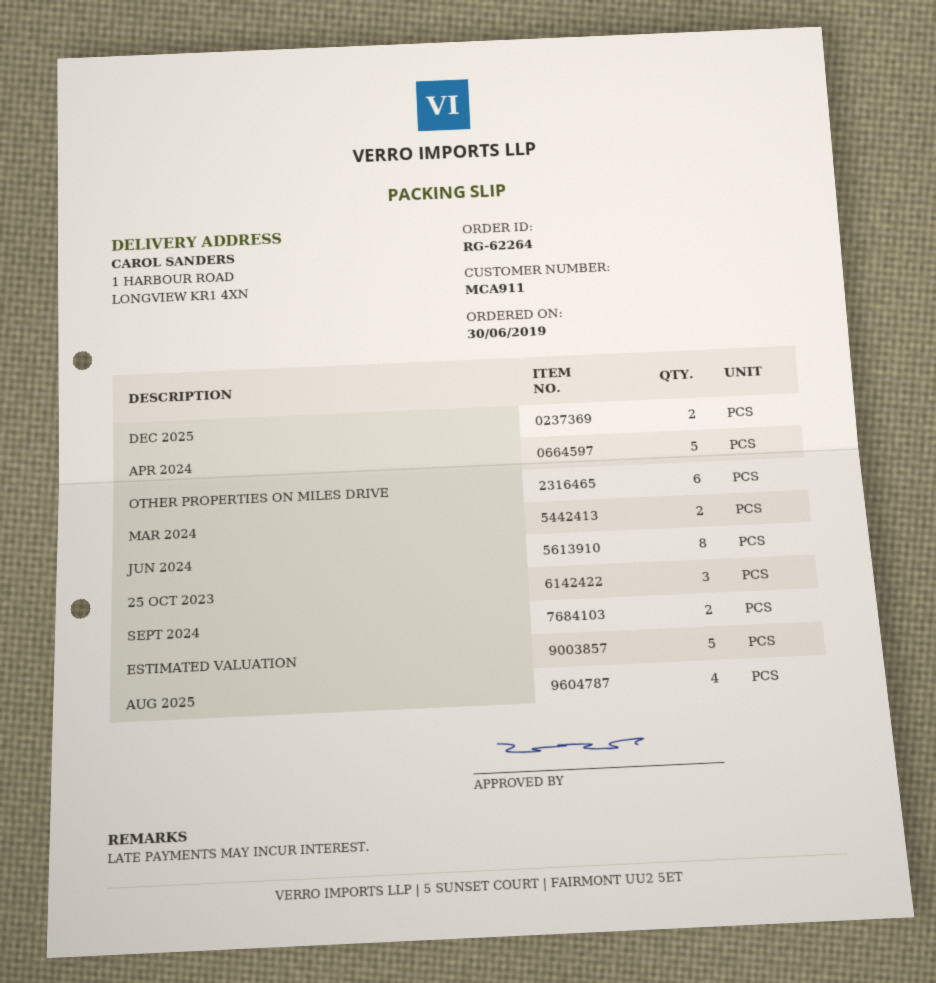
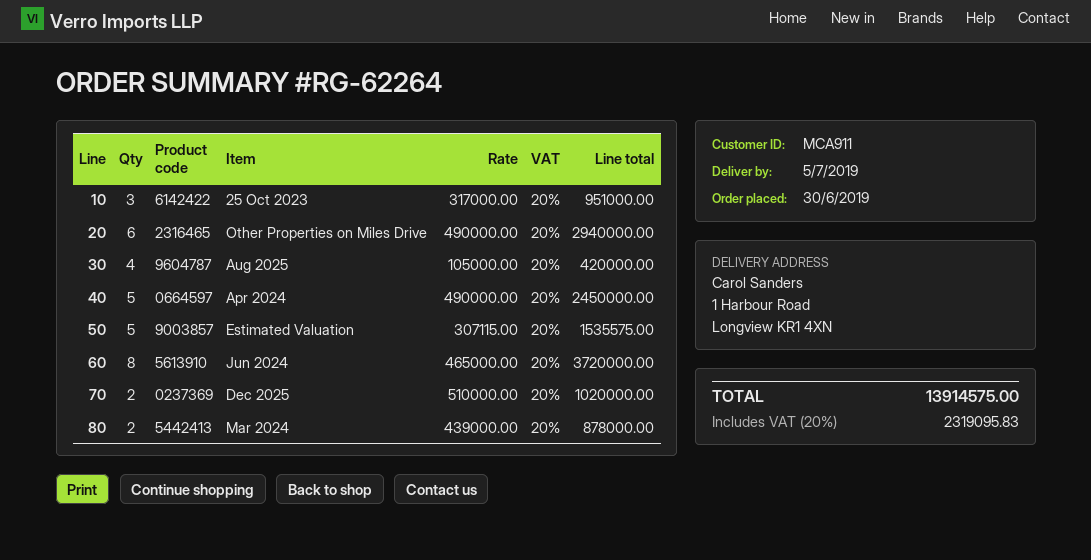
SEPT 2024: 2 -> none

